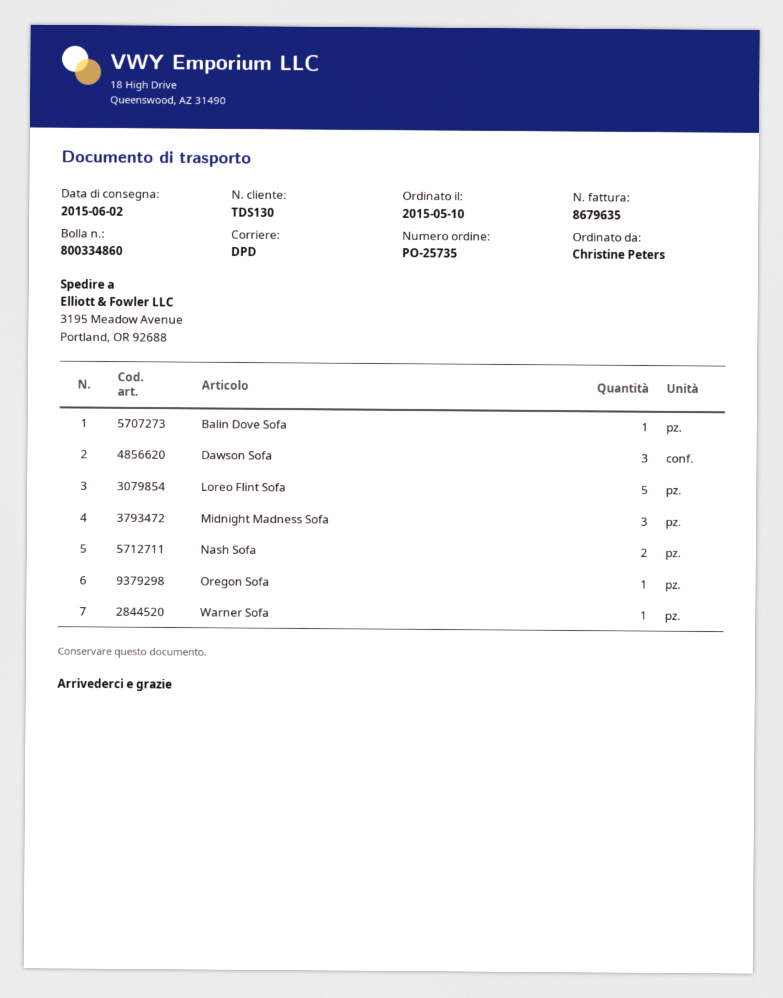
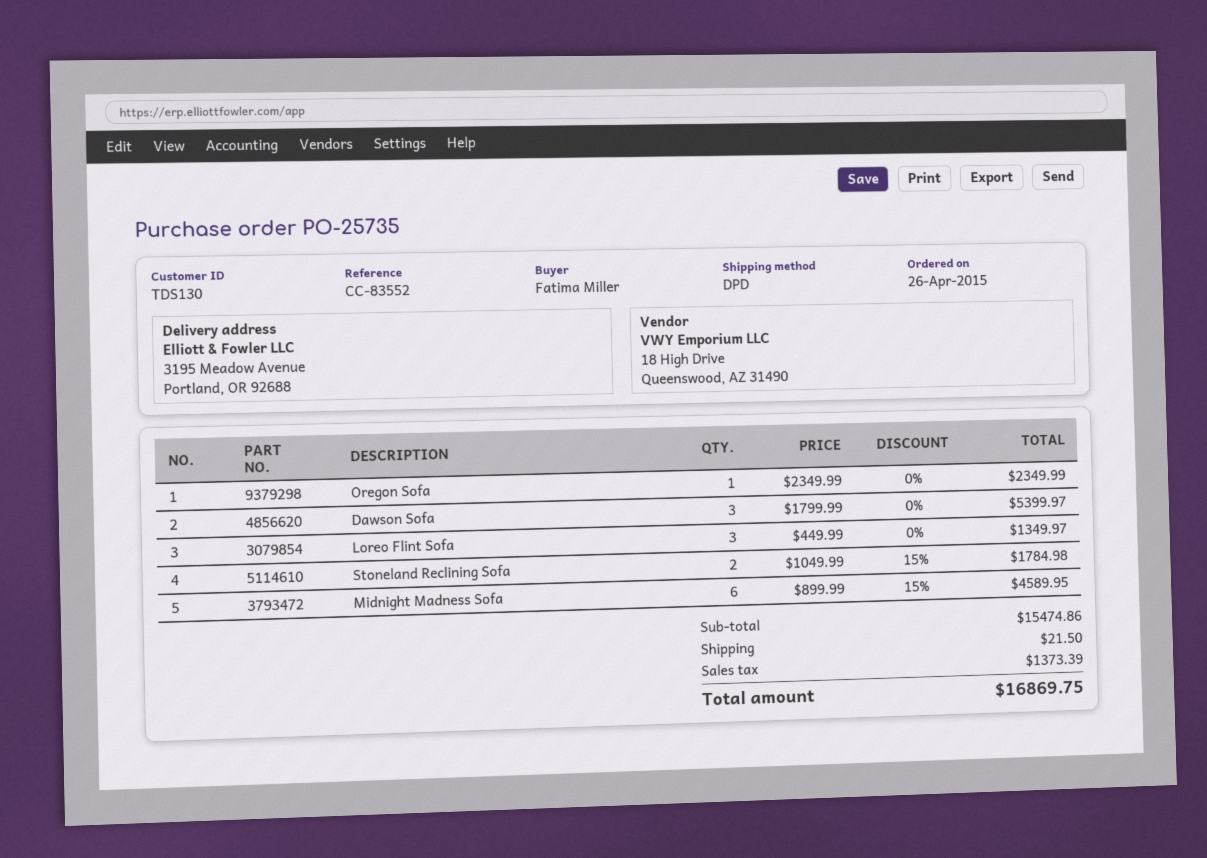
order date: 2015-05-10 -> 2015-04-26
ordered by: Christine Peters -> Fatima Miller
Balin Dove Sofa: 1 -> none
Loreo Flint Sofa: 5 -> 3
Midnight Madness Sofa: 3 -> 6
Nash Sofa: 2 -> none
Warner Sofa: 1 -> none
Stoneland Reclining Sofa: none -> 2

